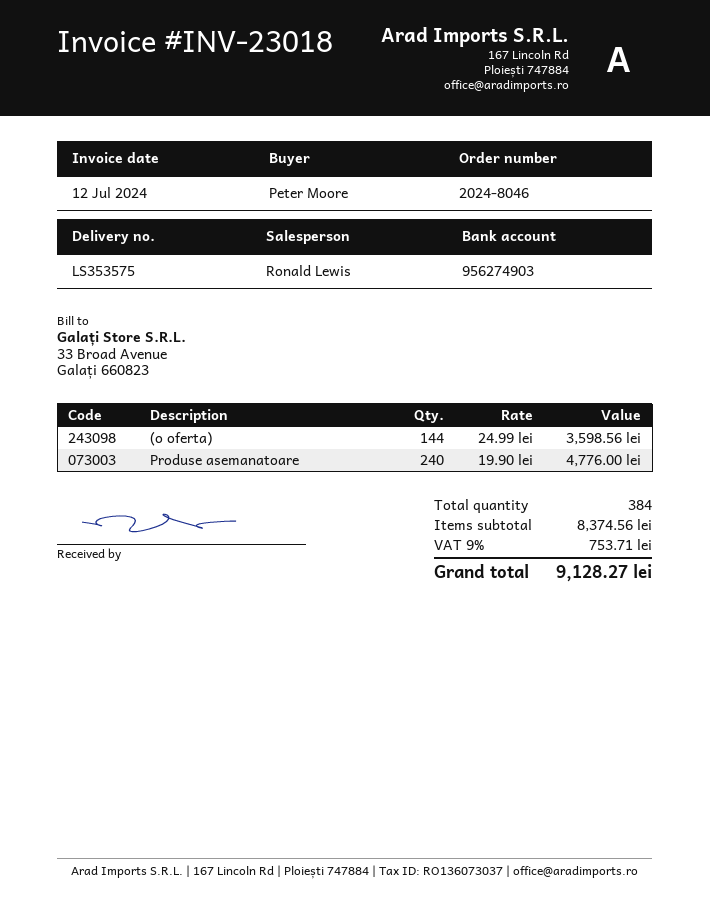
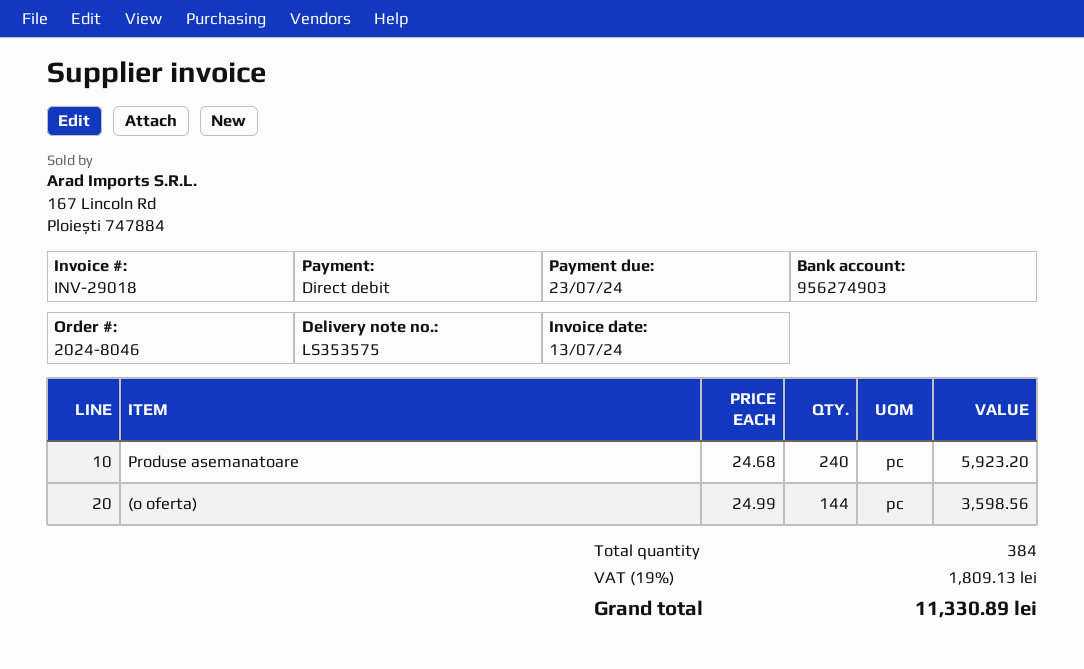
invoice number: INV-23018 -> INV-29018
invoice date: 2024-07-12 -> 2024-07-13
Produse asemanatoare: 240 x 19.90 = 4776.00 -> 240 x 24.68 = 5923.20
tax: 9% = 753.71 -> 19% = 1809.13
total: 9128.27 -> 11330.89

